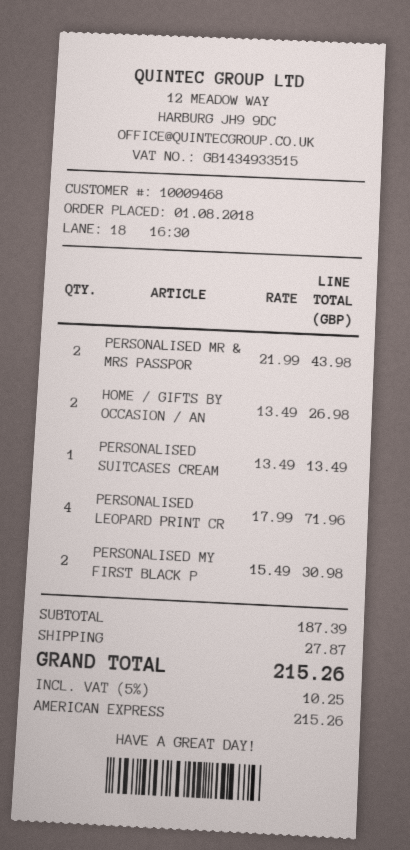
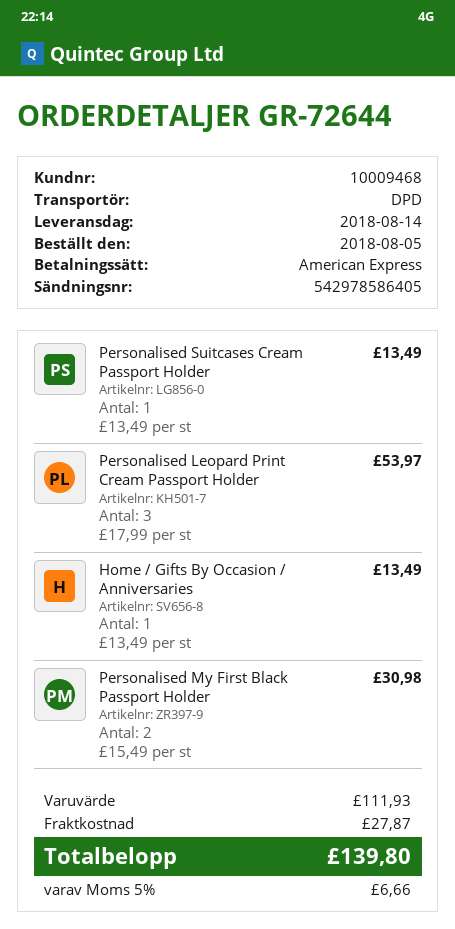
order date: 2018-08-01 -> 2018-08-05
PERSONALISED MR & MRS PASSPOR: 2 x 21.99 = 43.98 -> none
HOME / GIFTS BY OCCASION / AN: 2 x 13.49 = 26.98 -> 1 x 13.49 = 13.49
PERSONALISED LEOPARD PRINT CR: 4 x 17.99 = 71.96 -> 3 x 17.99 = 53.97
subtotal: 187.39 -> 111.93
tax: 5% = 10.25 -> 5% = 6.66
total: 215.26 -> 139.80

